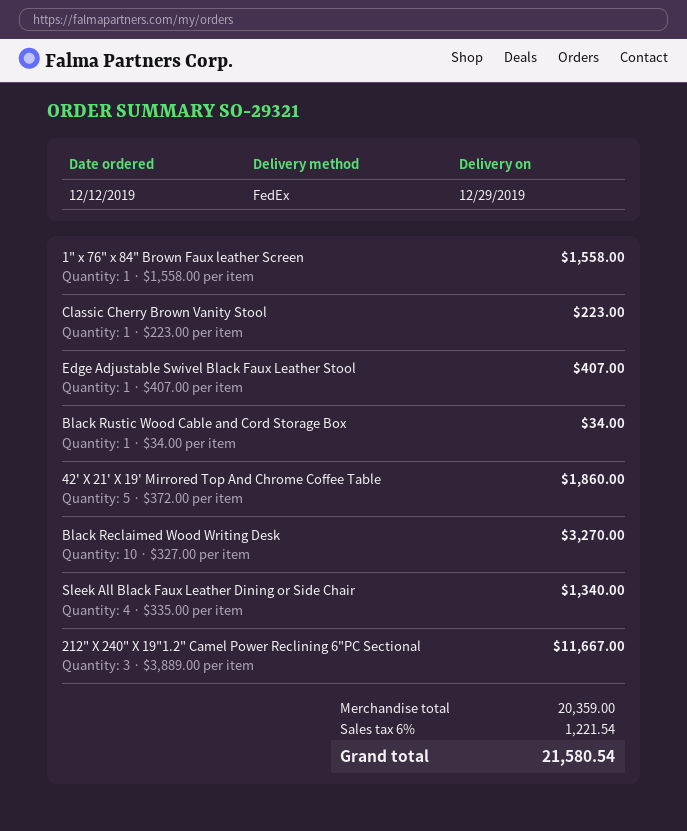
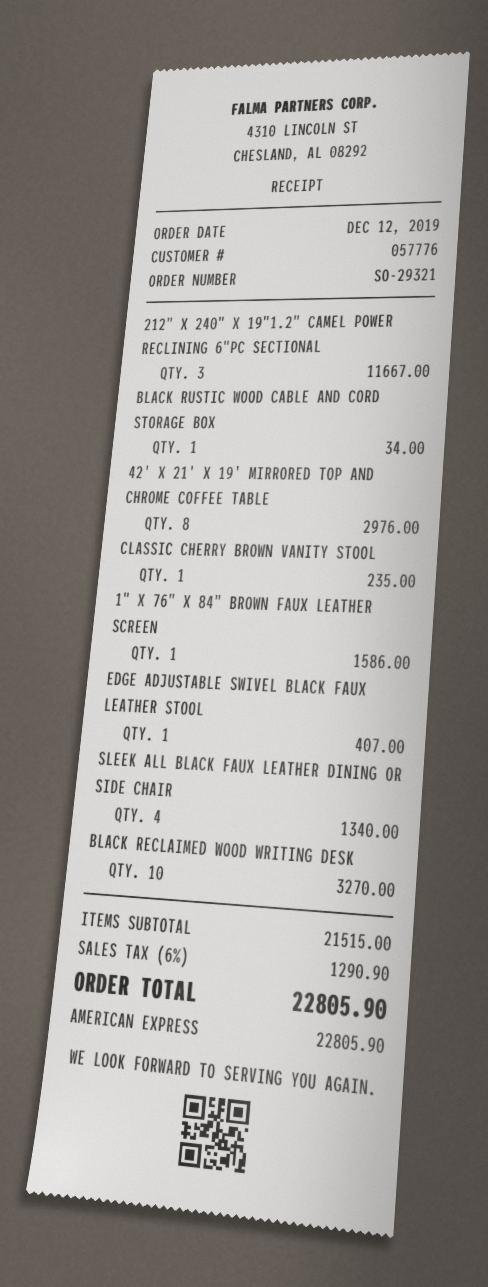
1" x 76" x 84" Brown Faux leather Screen: 1 for 1558.00 -> 1 for 1586.00
Classic Cherry Brown Vanity Stool: 1 for 223.00 -> 1 for 235.00
42' X 21' X 19' Mirrored Top And Chrome Coffee Table: 5 for 1860.00 -> 8 for 2976.00
subtotal: 20359.00 -> 21515.00
tax: 6% = 1221.54 -> 6% = 1290.90
total: 21580.54 -> 22805.90

